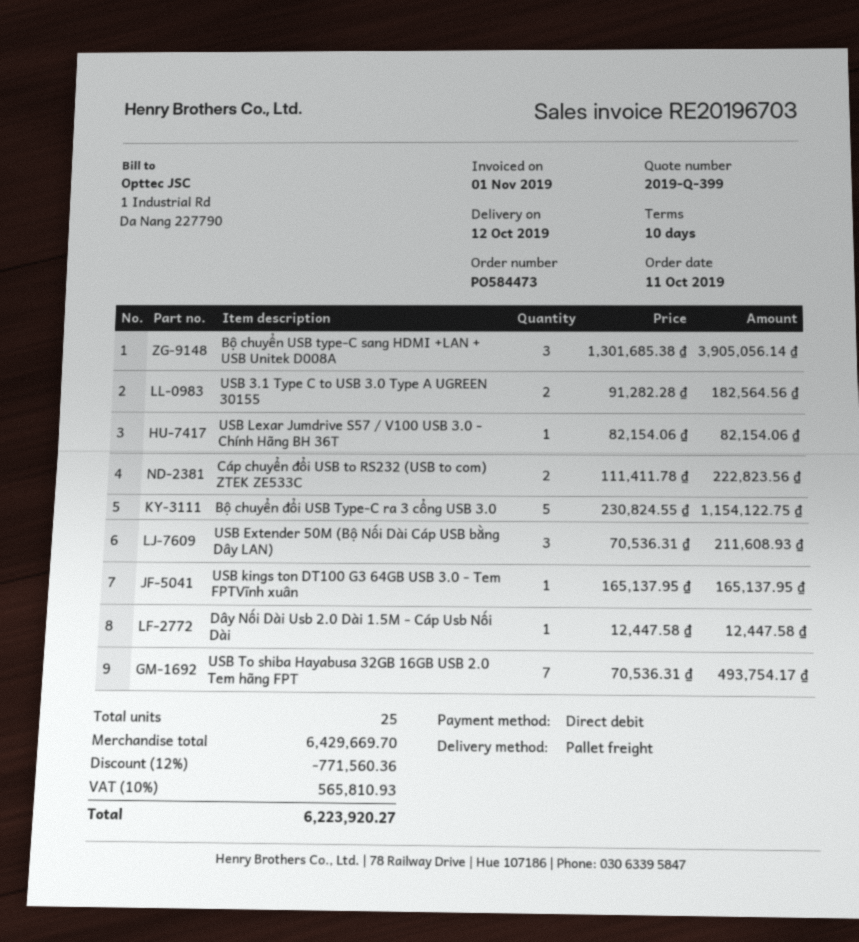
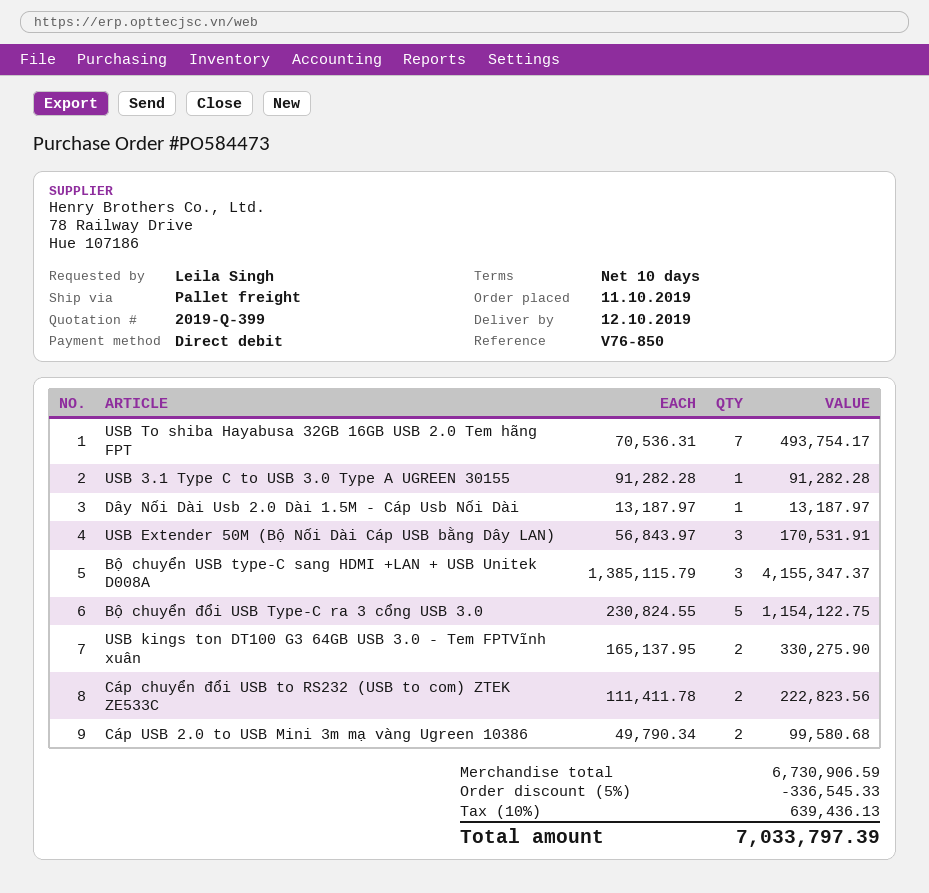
Bộ chuyển USB type-C sang HDMI +LAN + USB Unitek D008A: 3 x 1301685.38 = 3905056.14 -> 3 x 1385115.79 = 4155347.37
USB 3.1 Type C to USB 3.0 Type A UGREEN 30155: 2 x 91282.28 = 182564.56 -> 1 x 91282.28 = 91282.28
USB Lexar Jumdrive S57 / V100 USB 3.0 - Chính Hãng BH 36T: 1 x 82154.06 = 82154.06 -> none
USB Extender 50M (Bộ Nối Dài Cáp USB bằng Dây LAN): 3 x 70536.31 = 211608.93 -> 3 x 56843.97 = 170531.91
USB kings ton DT100 G3 64GB USB 3.0 - Tem FPTVĩnh xuân: 1 x 165137.95 = 165137.95 -> 2 x 165137.95 = 330275.90
Dây Nối Dài Usb 2.0 Dài 1.5M - Cáp Usb Nối Dài: 1 x 12447.58 = 12447.58 -> 1 x 13187.97 = 13187.97
Cáp USB 2.0 to USB Mini 3m mạ vàng Ugreen 10386: none -> 2 x 49790.34 = 99580.68
subtotal: 6429669.70 -> 6730906.59
discount: 12% = 771560.36 -> 5% = 336545.33
tax: 10% = 565810.93 -> 10% = 639436.13
total: 6223920.27 -> 7033797.39

